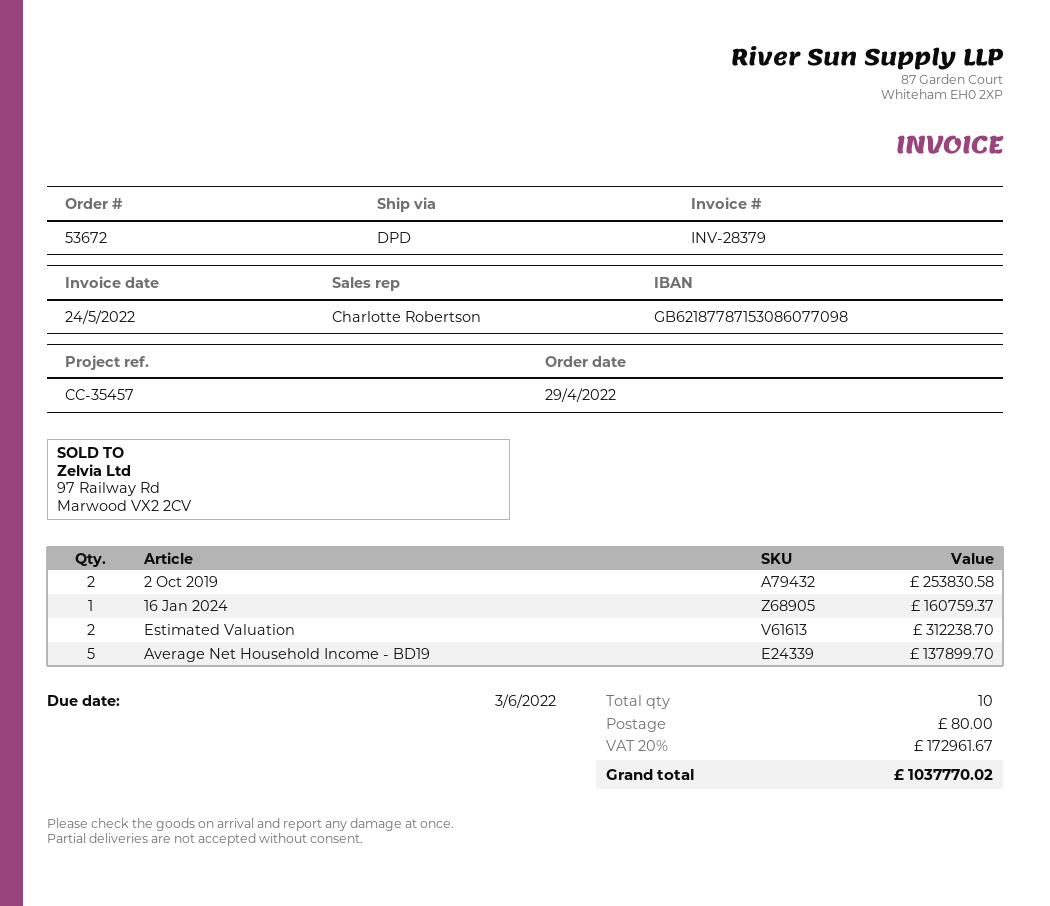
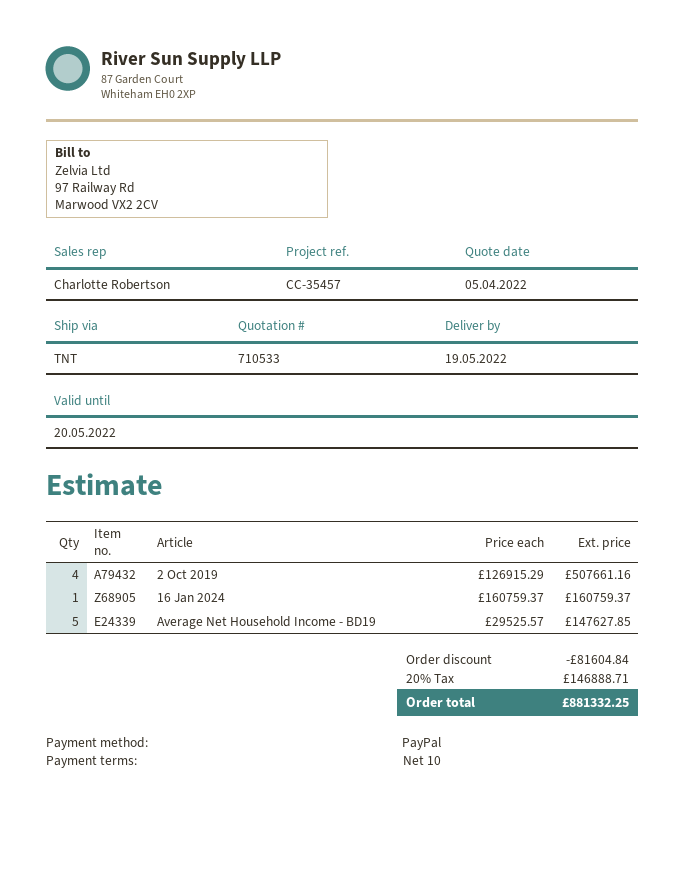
shipping method: DPD -> TNT
2 Oct 2019: 2 for 253830.58 -> 4 for 507661.16
Estimated Valuation: 2 for 312238.70 -> none
Average Net Household Income - BD19: 5 for 137899.70 -> 5 for 147627.85
discount: none -> 81604.84
shipping: 80.00 -> none
tax: 20% = 172961.67 -> 20% = 146888.71
total: 1037770.02 -> 881332.25

